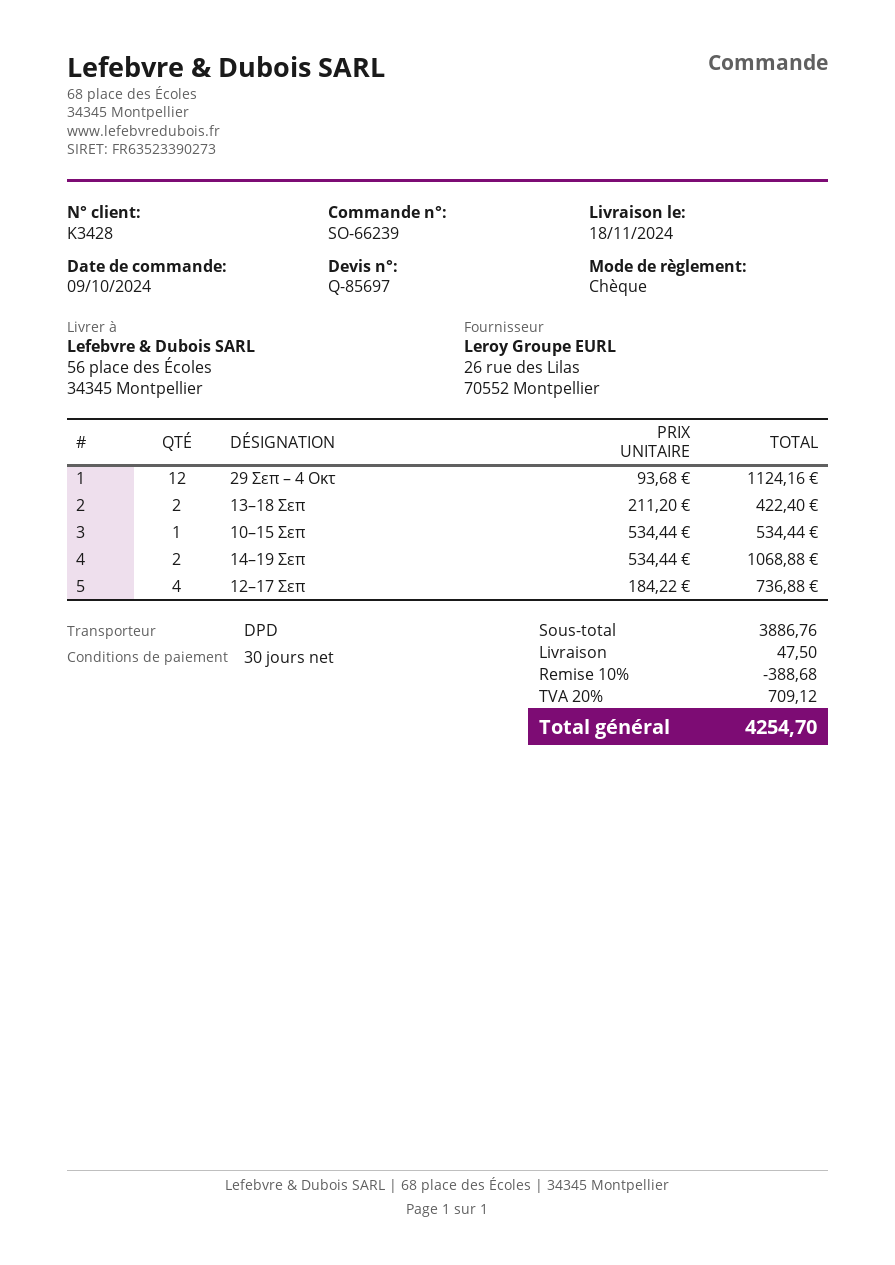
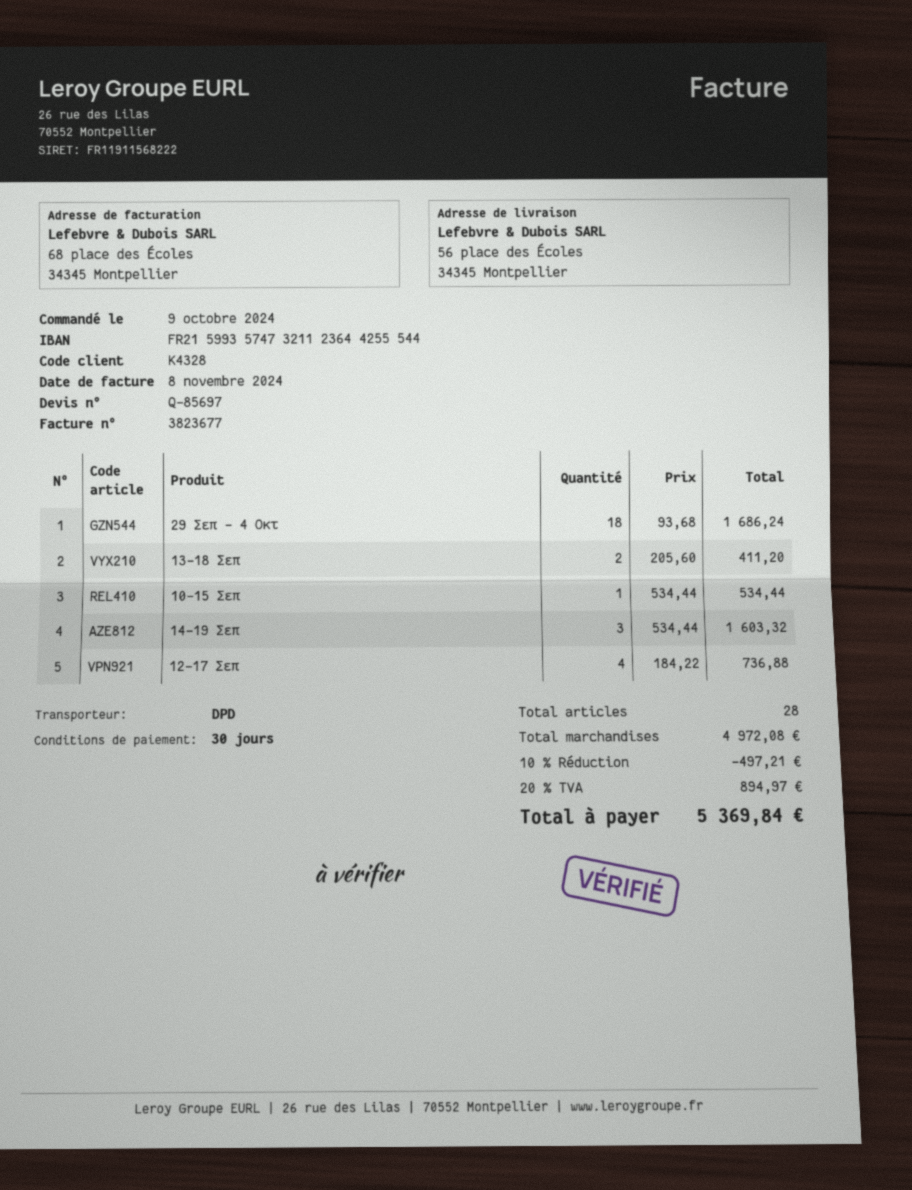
customer number: K3428 -> K4328
29 Σεπ – 4 Οκτ: 12 x 93.68 = 1124.16 -> 18 x 93.68 = 1686.24
13–18 Σεπ: 2 x 211.20 = 422.40 -> 2 x 205.60 = 411.20
14–19 Σεπ: 2 x 534.44 = 1068.88 -> 3 x 534.44 = 1603.32
subtotal: 3886.76 -> 4972.08
discount: 10% = 388.68 -> 10% = 497.21
shipping: 47.50 -> none
tax: 20% = 709.12 -> 20% = 894.97
total: 4254.70 -> 5369.84

